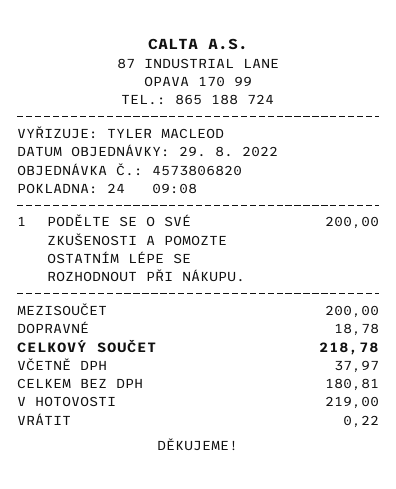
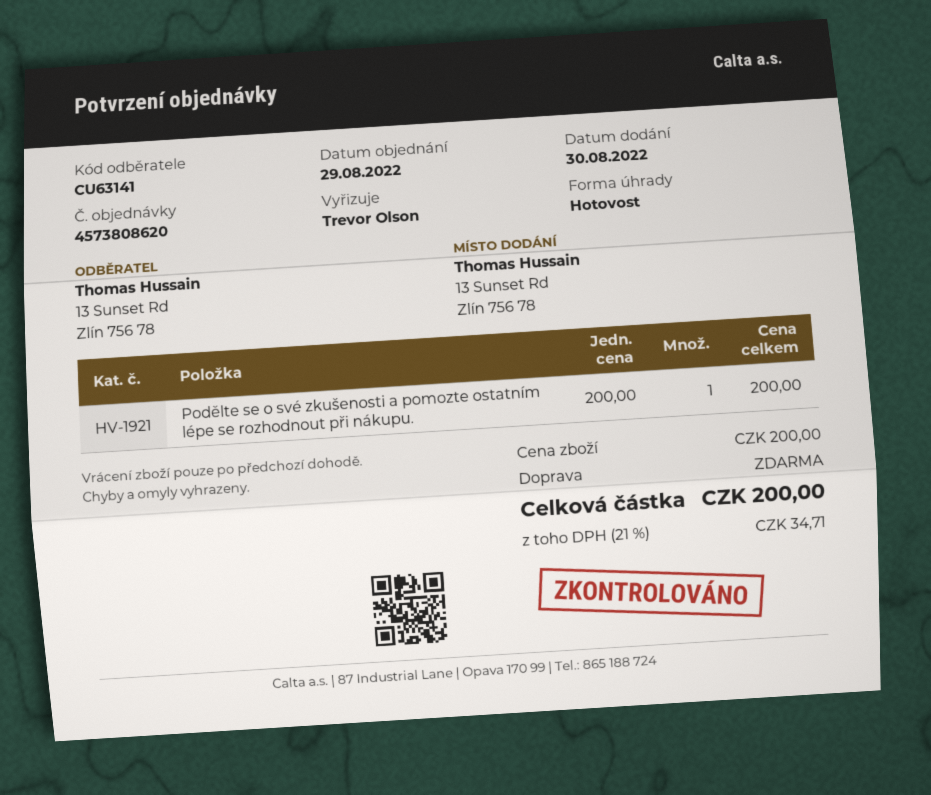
order number: 4573806820 -> 4573808620
sales rep: TYLER MACLEOD -> Trevor Olson
shipping: 18.78 -> 0.00
tax: 37.97 -> 34.71
total: 218.78 -> 200.00

